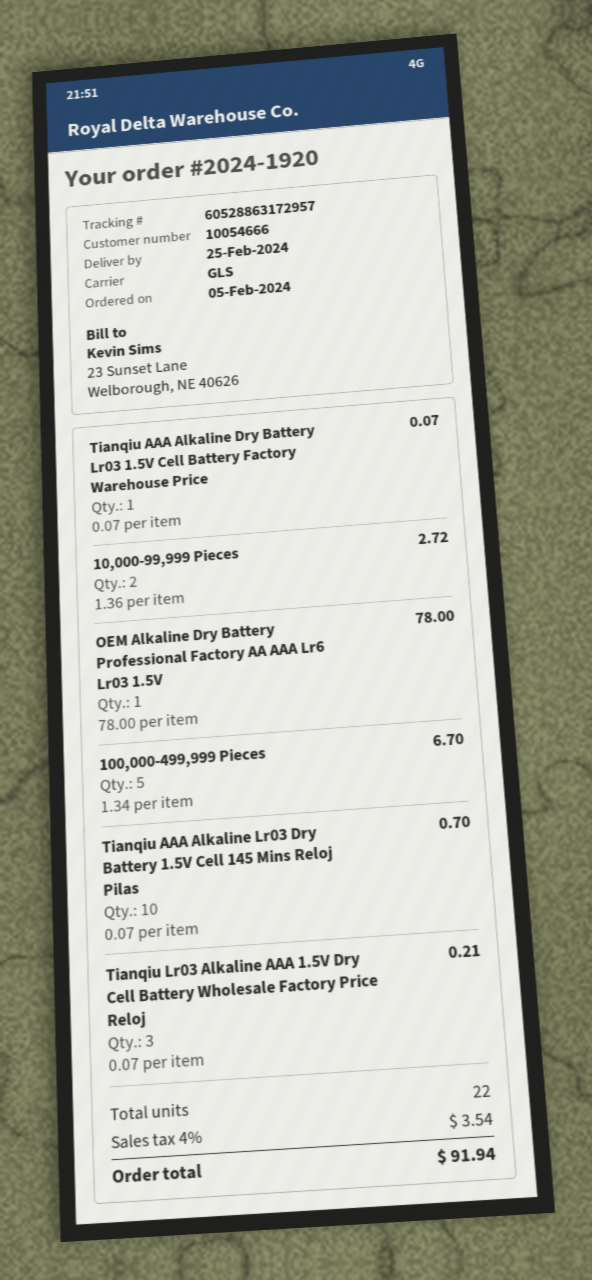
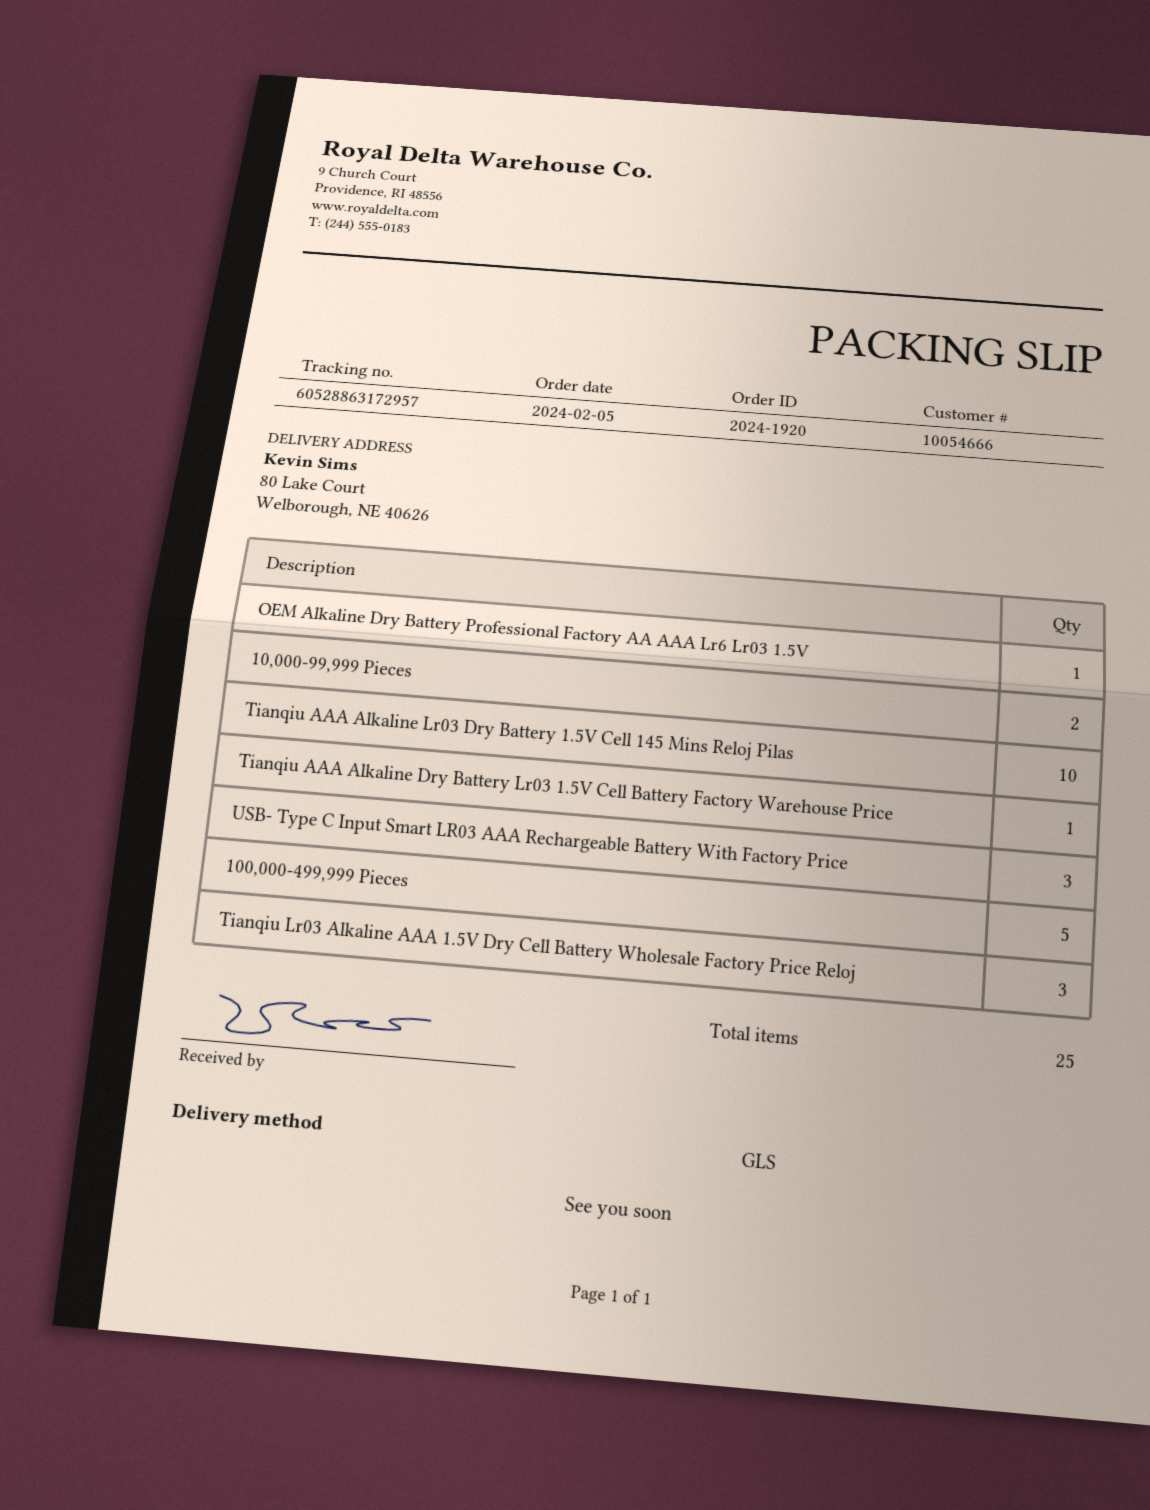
USB- Type C Input Smart LR03 AAA Rechargeable Battery With Factory Price: none -> 3
total quantity: 22 -> 25

